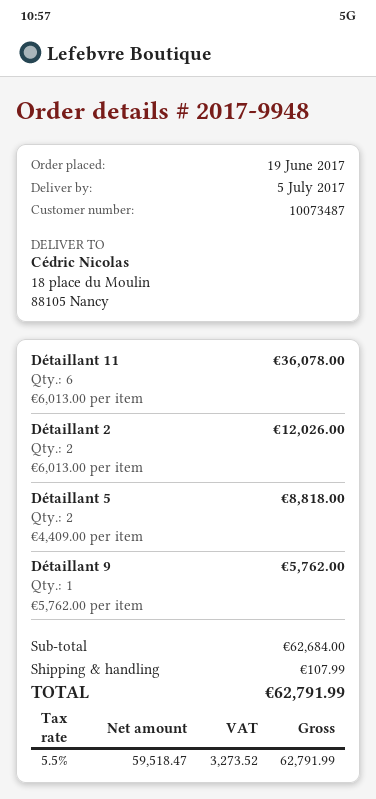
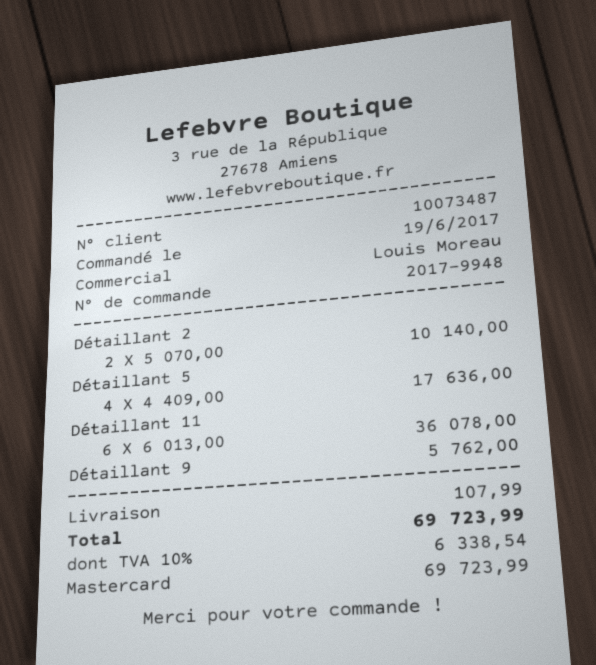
Détaillant 2: 2 x 6013.00 = 12026.00 -> 2 x 5070.00 = 10140.00
Détaillant 5: 2 x 4409.00 = 8818.00 -> 4 x 4409.00 = 17636.00
tax: 5.5% = 3273.52 -> 10% = 6338.54
total: 62791.99 -> 69723.99

